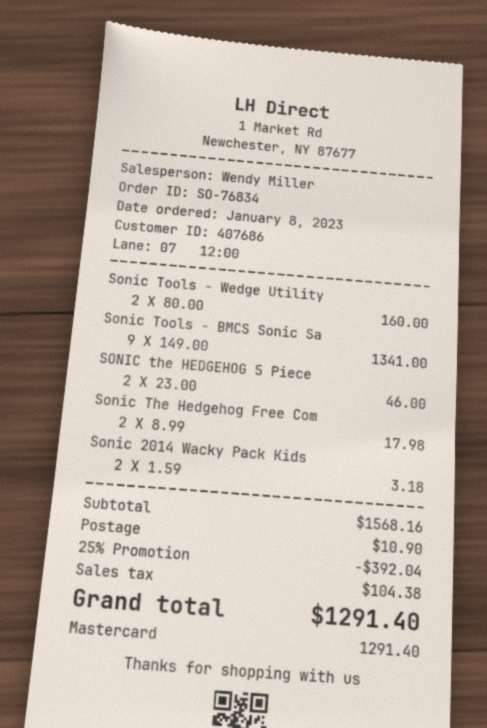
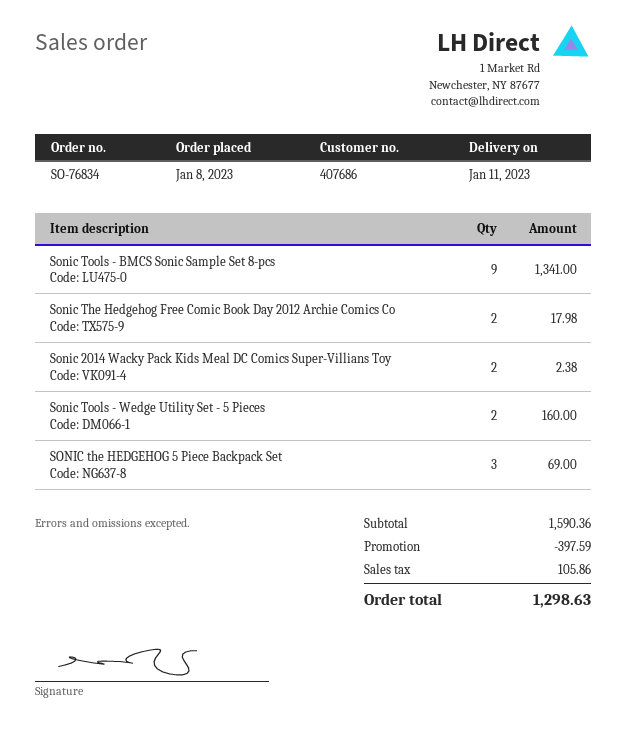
SONIC the HEDGEHOG 5 Piece: 2 for 46.00 -> 3 for 69.00
Sonic 2014 Wacky Pack Kids: 2 for 3.18 -> 2 for 2.38
subtotal: 1568.16 -> 1590.36
discount: 392.04 -> 397.59
shipping: 10.90 -> none
tax: 104.38 -> 105.86
total: 1291.40 -> 1298.63

